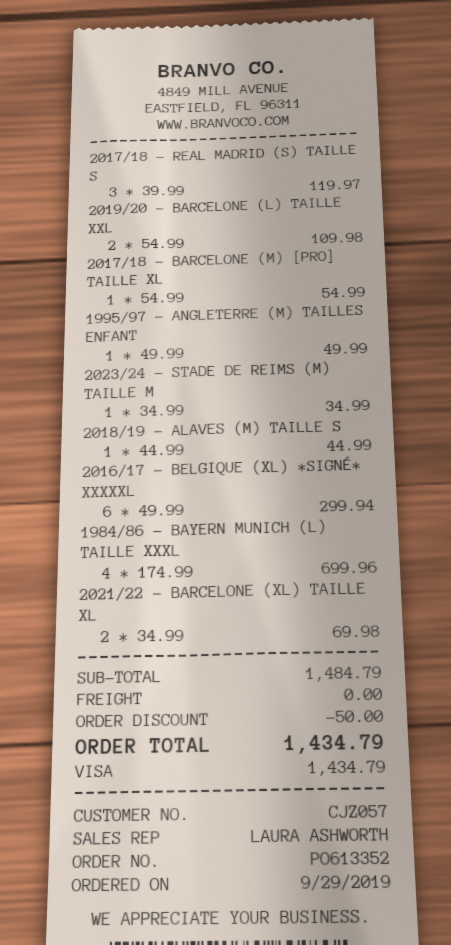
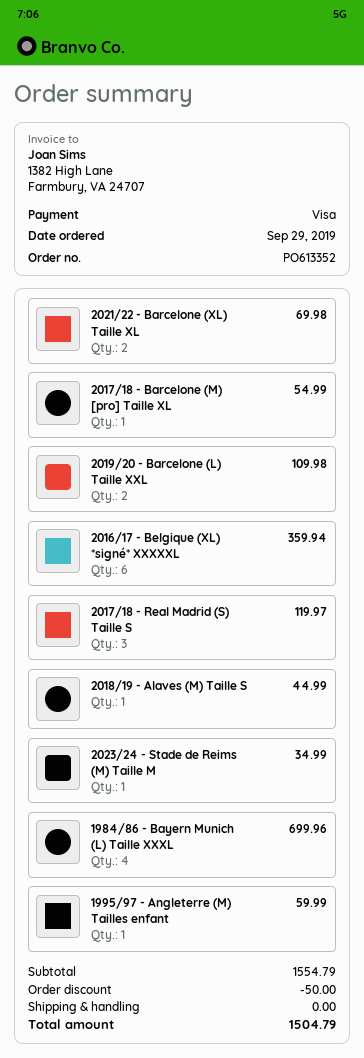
1995/97 - ANGLETERRE (M) TAILLES ENFANT: 1 for 49.99 -> 1 for 59.99
2016/17 - BELGIQUE (XL) *SIGNÉ* XXXXXL: 6 for 299.94 -> 6 for 359.94
subtotal: 1484.79 -> 1554.79
total: 1434.79 -> 1504.79

